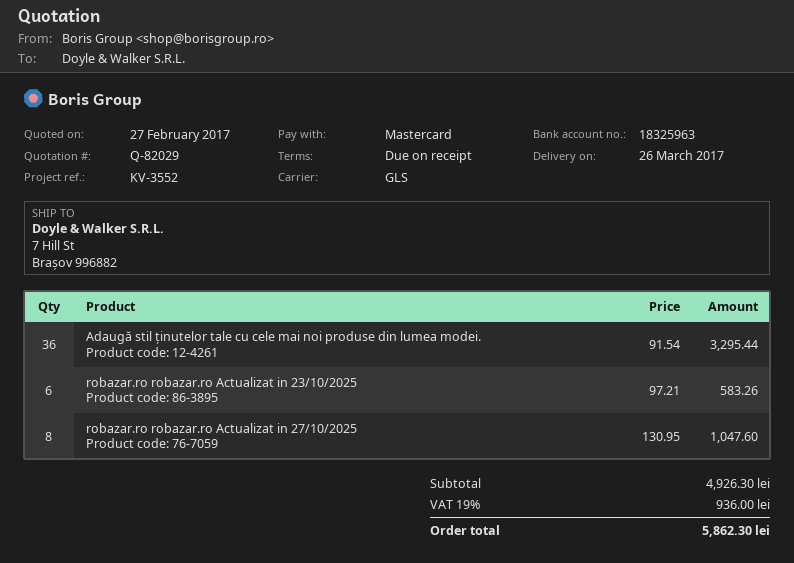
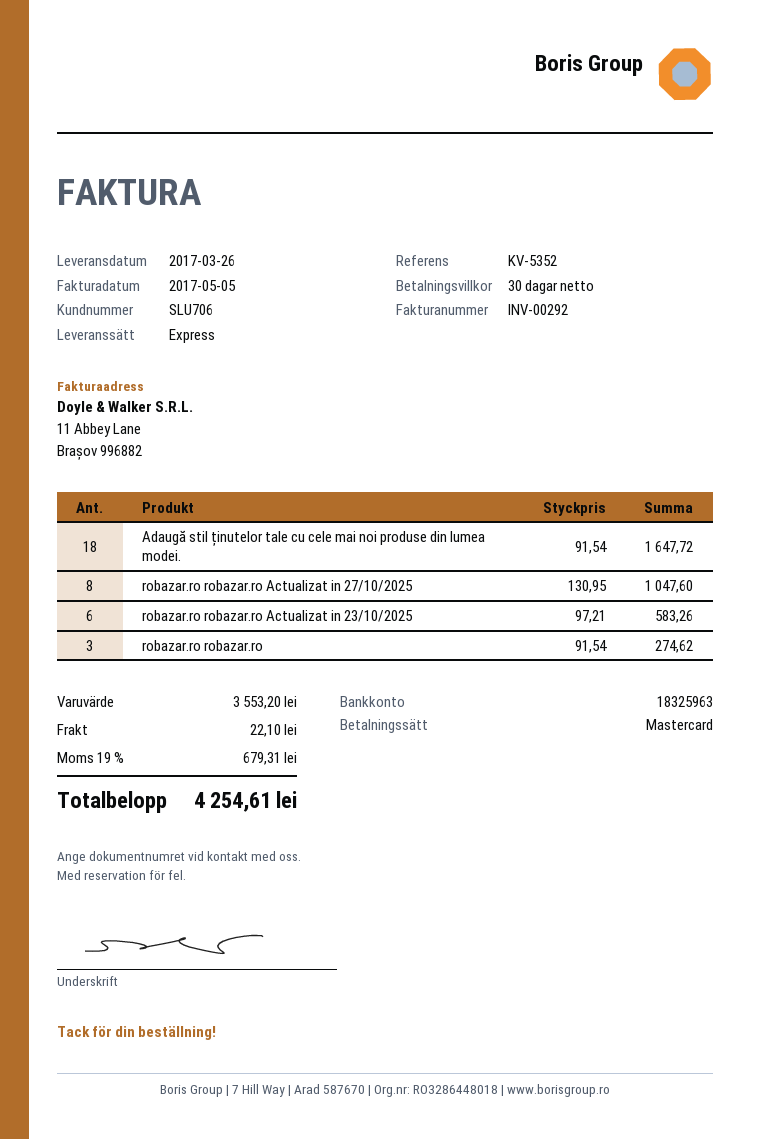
payment terms: on receipt -> 30 days
reference: KV-3552 -> KV-5352
shipping method: GLS -> express
Adaugă stil ținutelor tale cu cele mai noi produse din lumea modei.: 36 x 91.54 = 3295.44 -> 18 x 91.54 = 1647.72
robazar.ro robazar.ro: none -> 3 x 91.54 = 274.62
subtotal: 4926.30 -> 3553.20
shipping: none -> 22.10
tax: 19% = 936.00 -> 19% = 679.31
total: 5862.30 -> 4254.61

